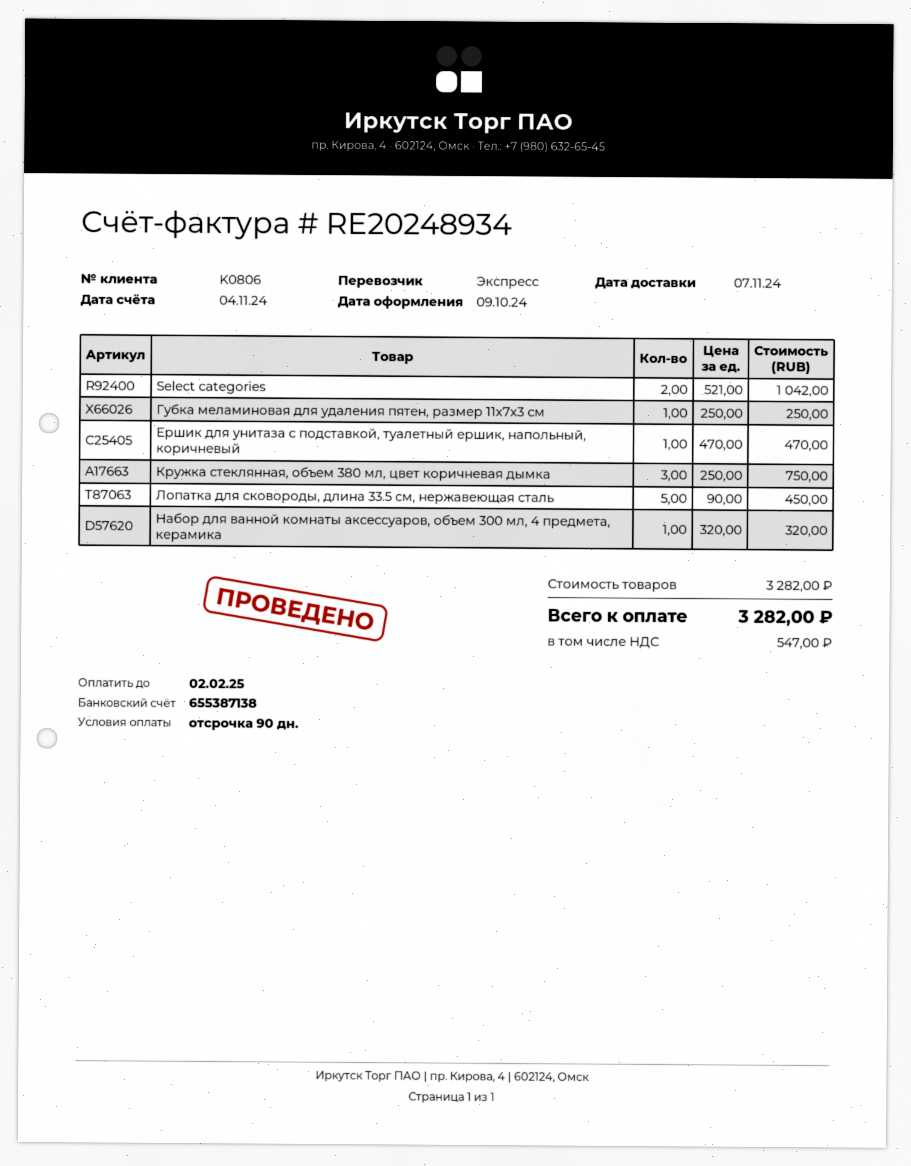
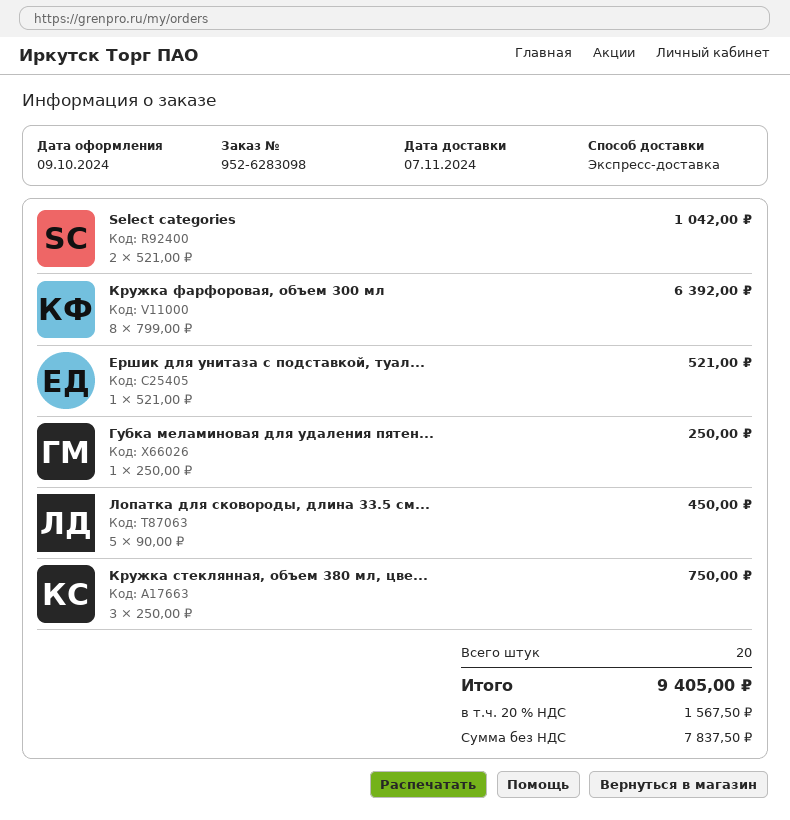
Ершик для унитаза с подставкой, туалетный ершик, напольный, коричневый: 1 x 470.00 = 470.00 -> 1 x 521.00 = 521.00
Набор для ванной комнаты аксессуаров, объем 300 мл, 4 предмета, керамика: 1 x 320.00 = 320.00 -> none
Кружка фарфоровая, объем 300 мл: none -> 8 x 799.00 = 6392.00
tax: 547.00 -> 1567.50
total: 3282.00 -> 9405.00

